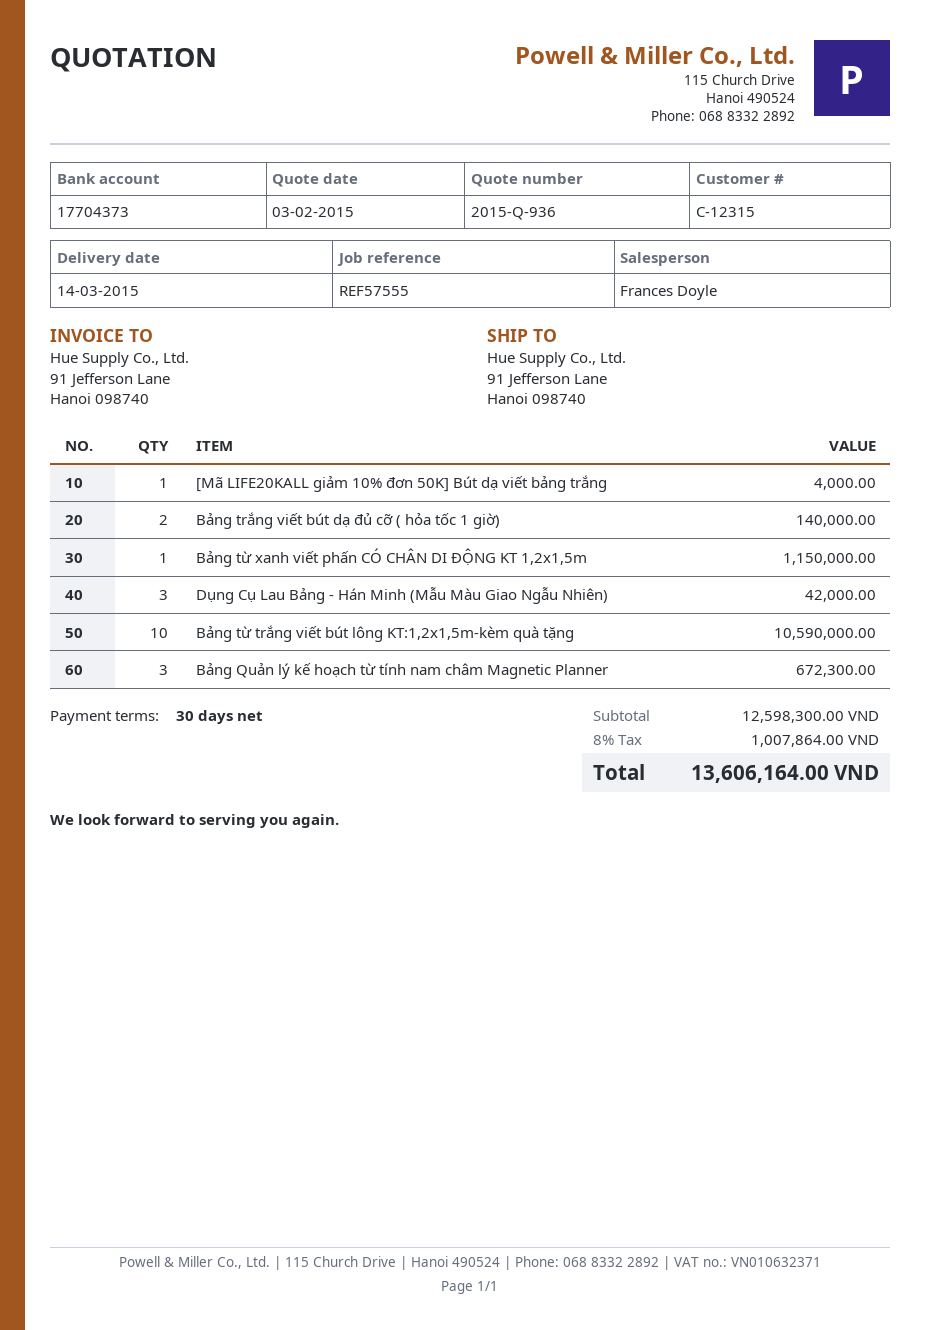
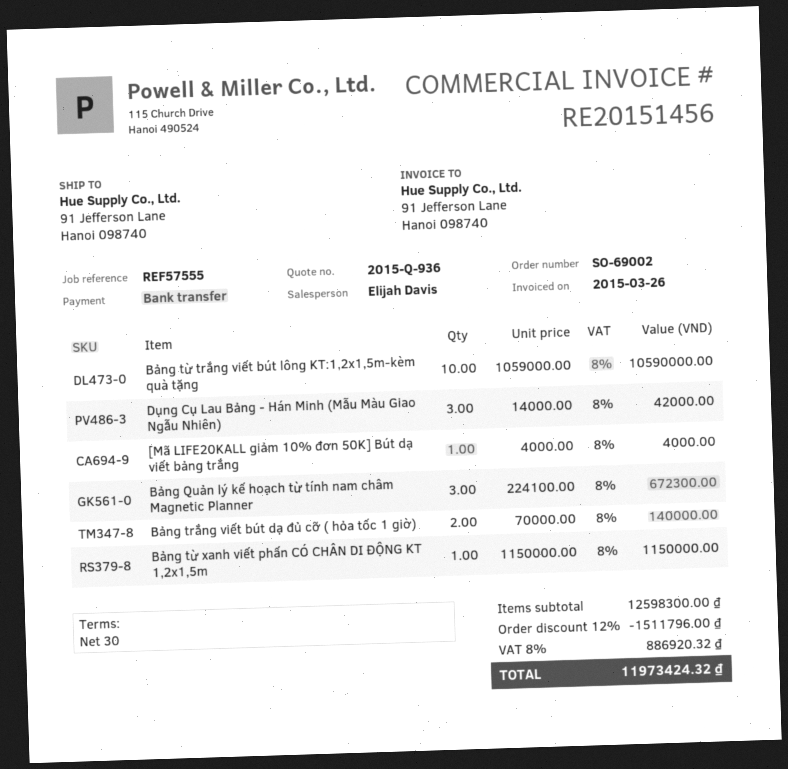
sales rep: Frances Doyle -> Elijah Davis
discount: none -> 12% = 1511796.00
tax: 8% = 1007864.00 -> 8% = 886920.32
total: 13606164.00 -> 11973424.32

